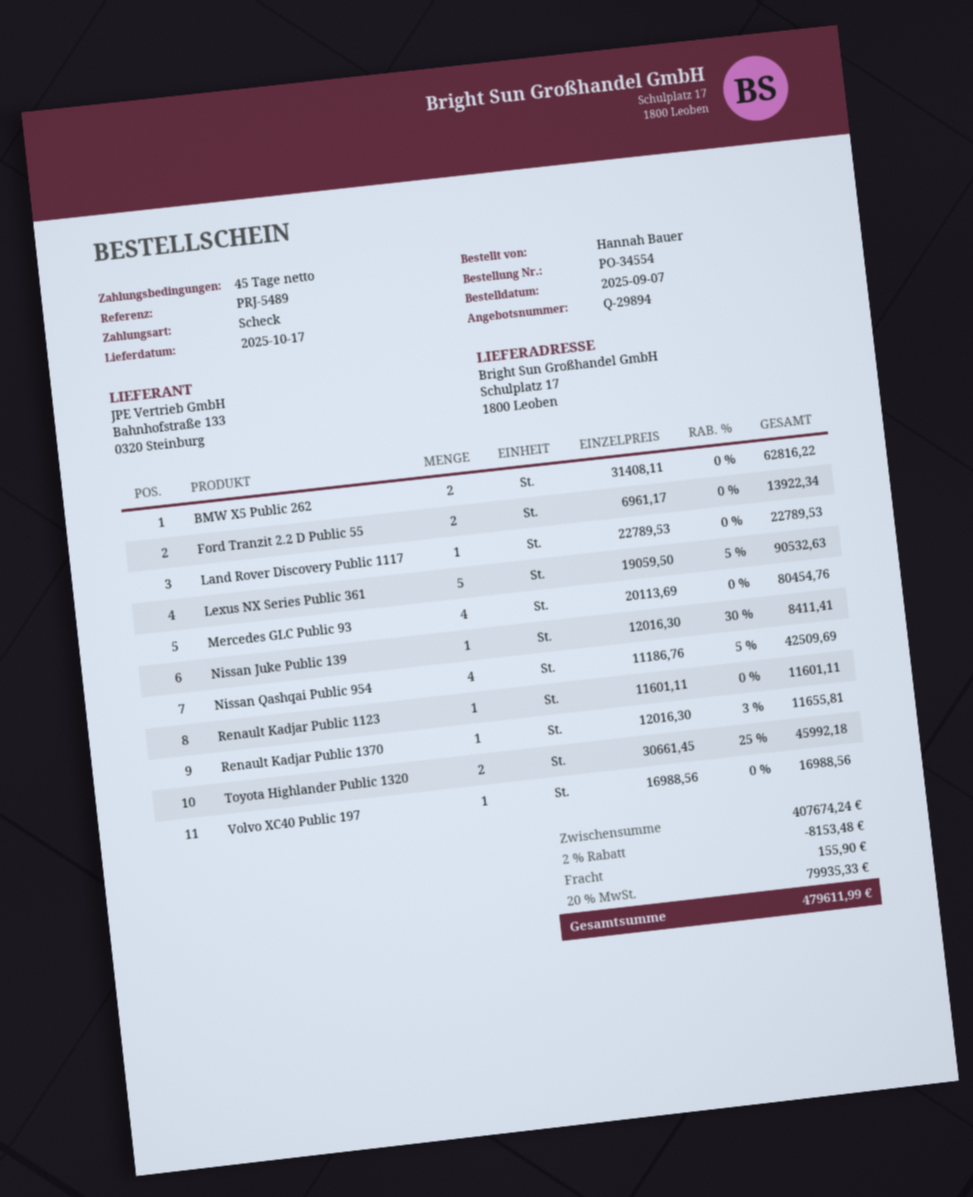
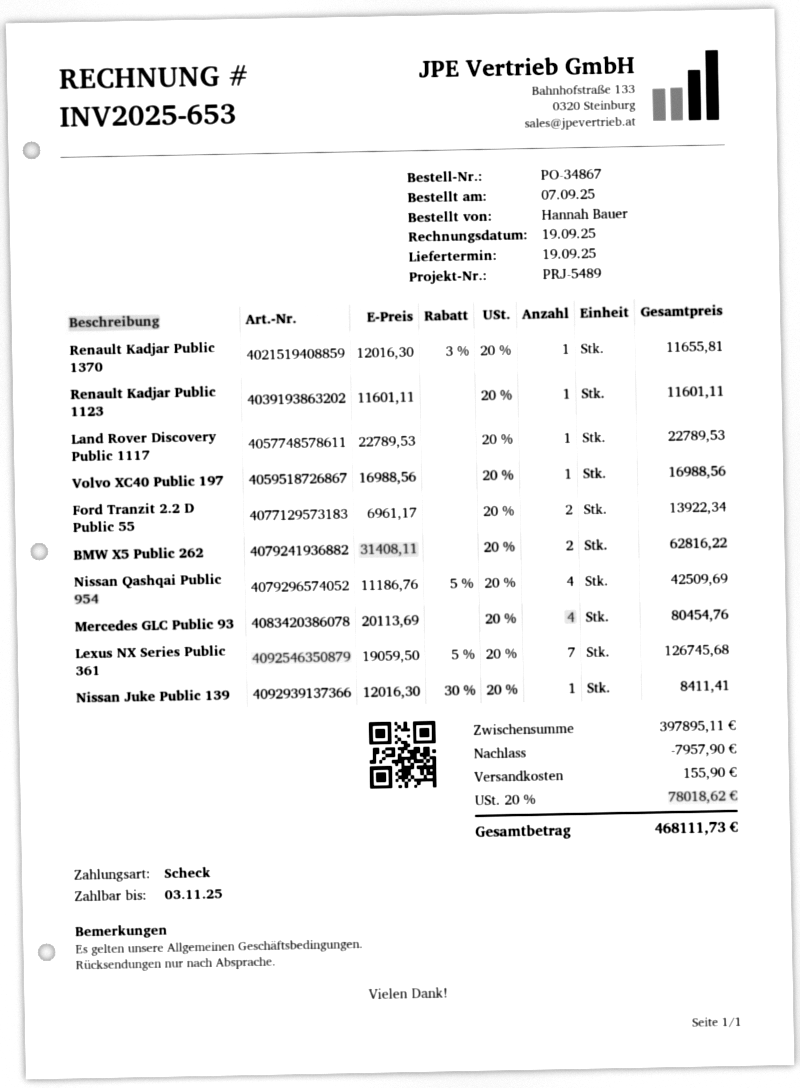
order number: PO-34554 -> PO-34867
delivery date: 2025-10-17 -> 2025-09-19
Lexus NX Series Public 361: 5 x 19059.50 - 5% = 90532.63 -> 7 x 19059.50 - 5% = 126745.68
Toyota Highlander Public 1320: 2 x 30661.45 - 25% = 45992.18 -> none
subtotal: 407674.24 -> 397895.11
discount: 8153.48 -> 7957.90
tax: 20% = 79935.33 -> 20% = 78018.62
total: 479611.99 -> 468111.73

